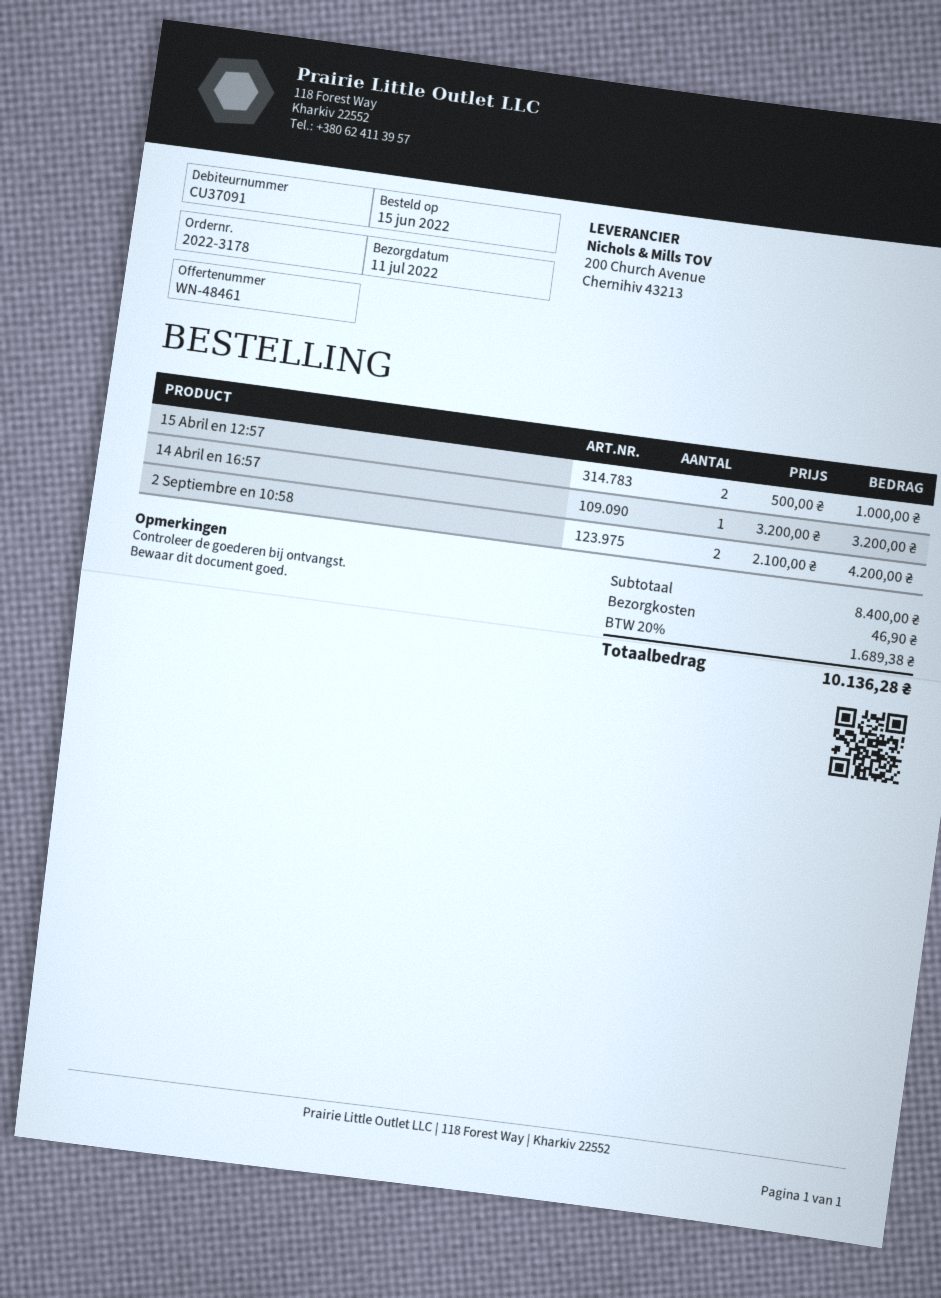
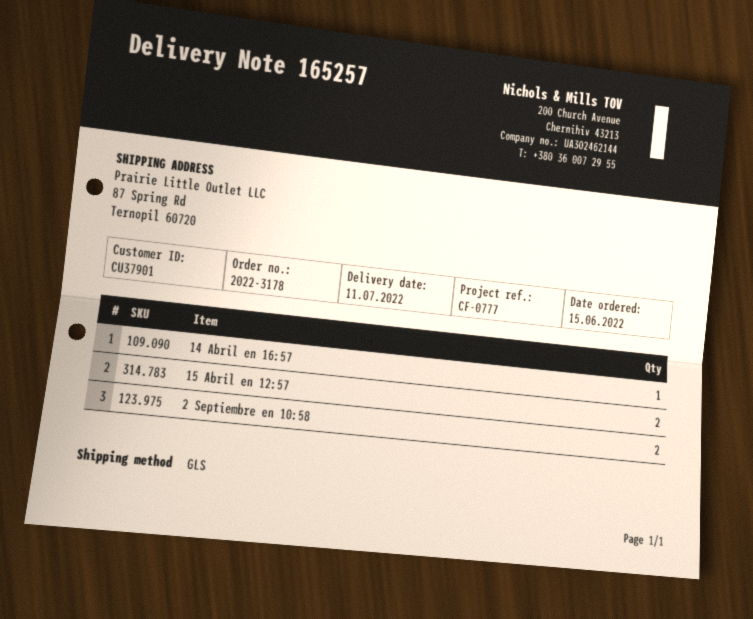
customer number: CU37091 -> CU37901

